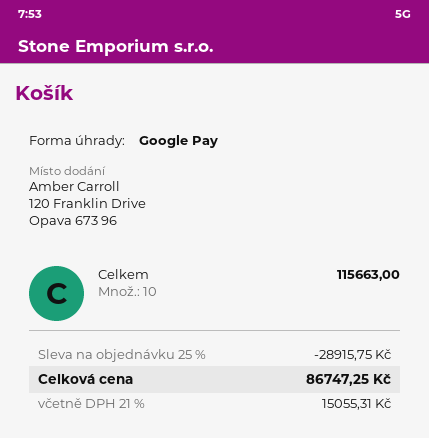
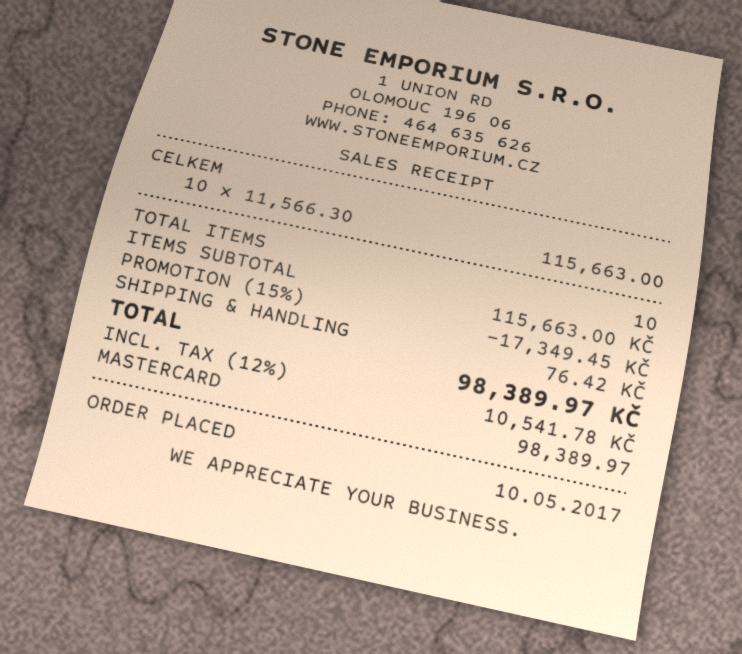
payment method: Google Pay -> Mastercard
discount: 25% = 28915.75 -> 15% = 17349.45
shipping: none -> 76.42
tax: 21% = 15055.31 -> 12% = 10541.78
total: 86747.25 -> 98389.97

